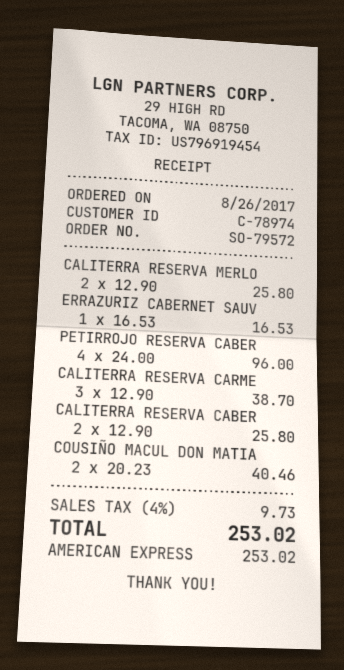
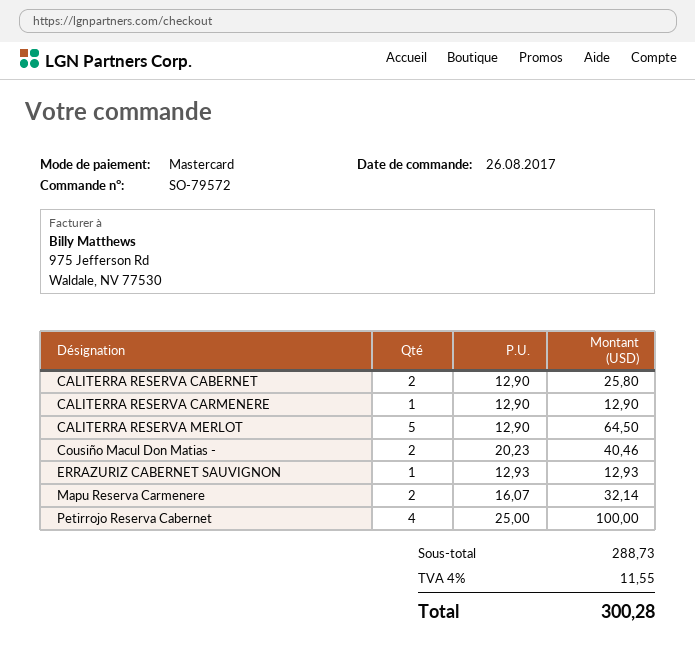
payment method: American Express -> Mastercard
CALITERRA RESERVA MERLO: 2 x 12.90 = 25.80 -> 5 x 12.90 = 64.50
ERRAZURIZ CABERNET SAUV: 1 x 16.53 = 16.53 -> 1 x 12.93 = 12.93
PETIRROJO RESERVA CABER: 4 x 24.00 = 96.00 -> 4 x 25.00 = 100.00
CALITERRA RESERVA CARME: 3 x 12.90 = 38.70 -> 1 x 12.90 = 12.90
Mapu Reserva Carmenere: none -> 2 x 16.07 = 32.14
tax: 4% = 9.73 -> 4% = 11.55
total: 253.02 -> 300.28

